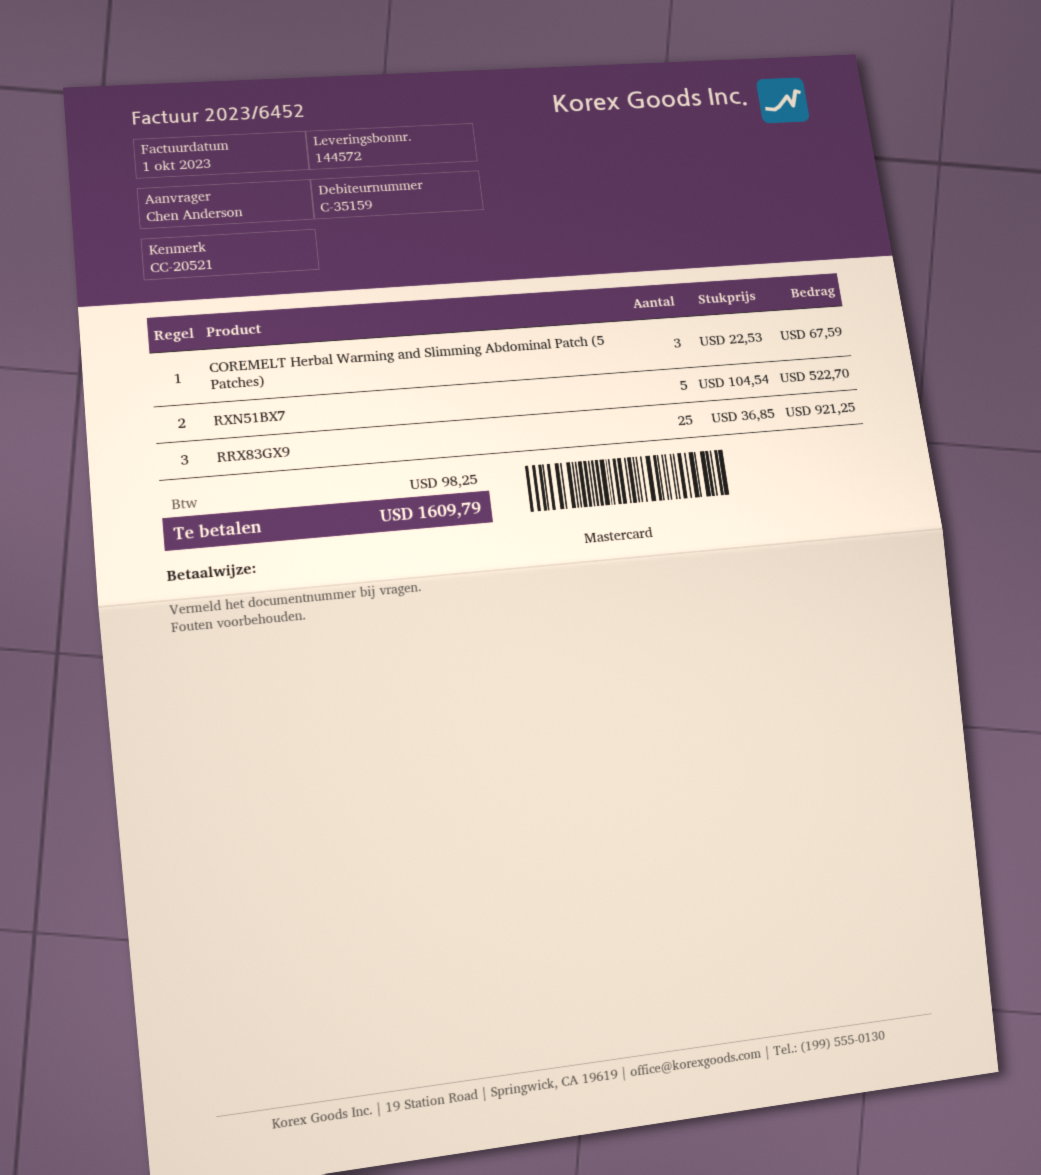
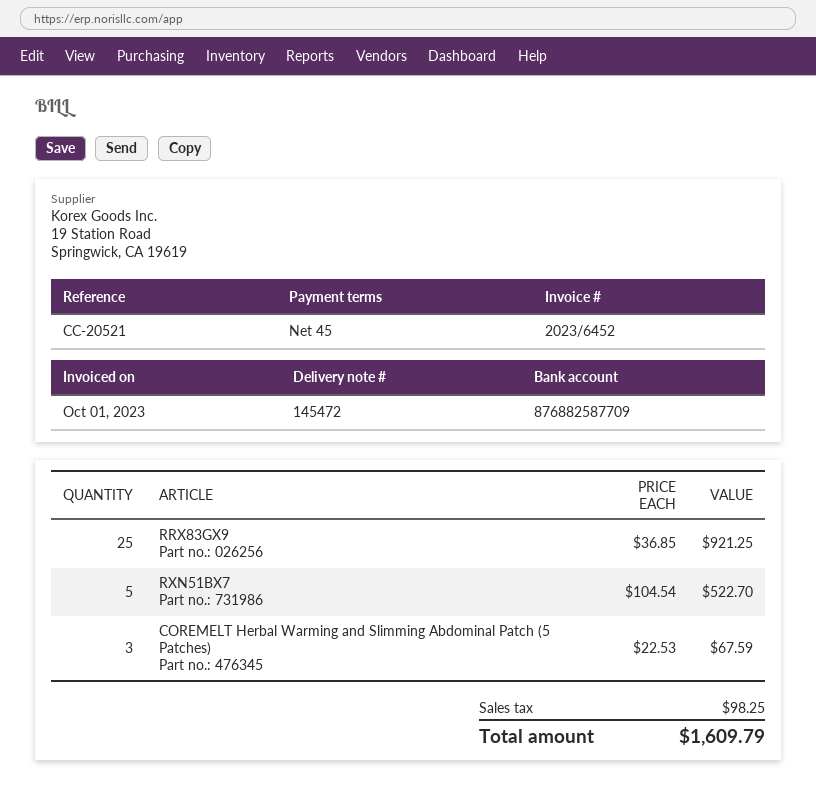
delivery note number: 144572 -> 145472

